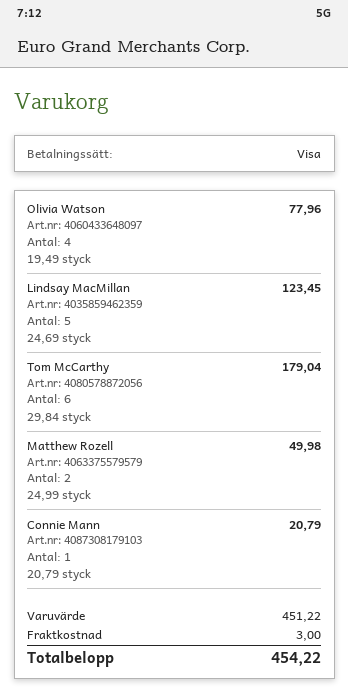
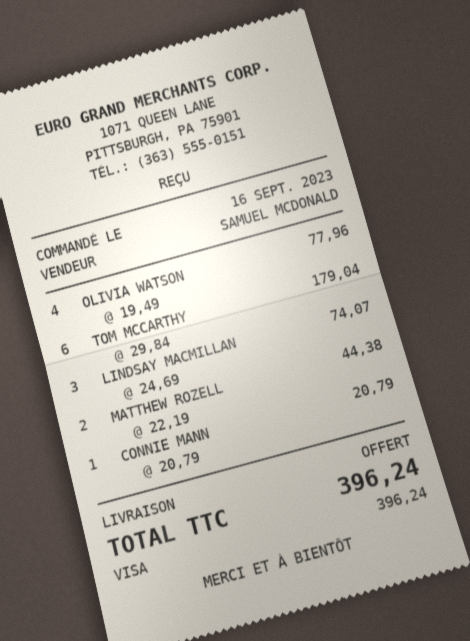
Lindsay MacMillan: 5 x 24.69 = 123.45 -> 3 x 24.69 = 74.07
Matthew Rozell: 2 x 24.99 = 49.98 -> 2 x 22.19 = 44.38
shipping: 3.00 -> 0.00
total: 454.22 -> 396.24

